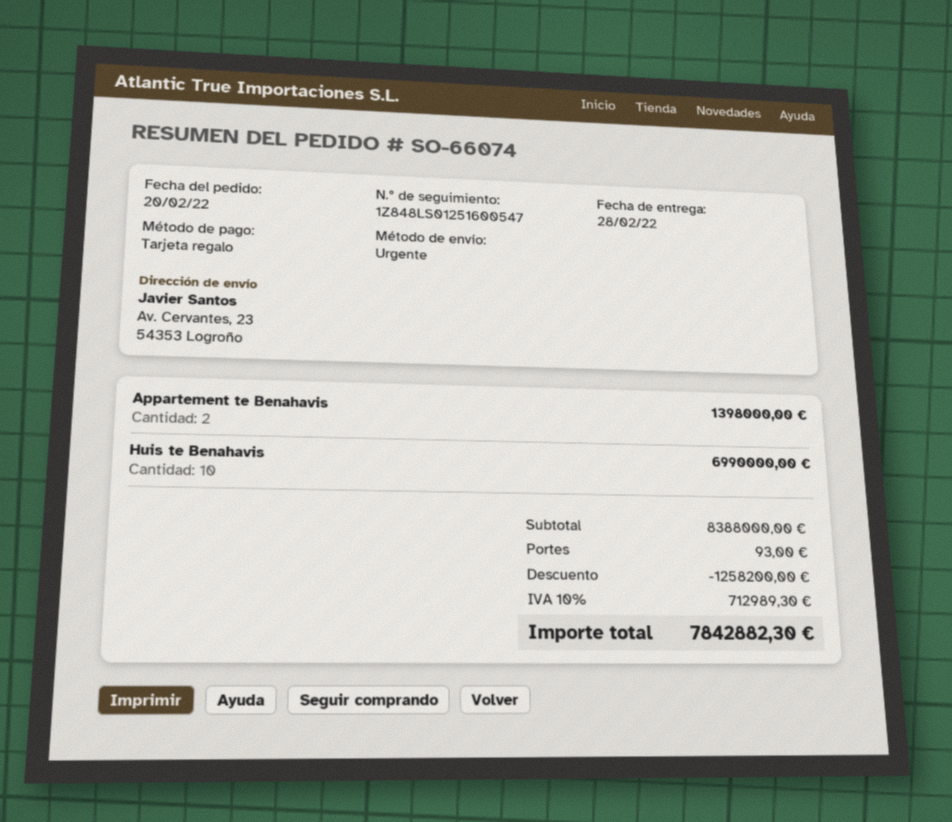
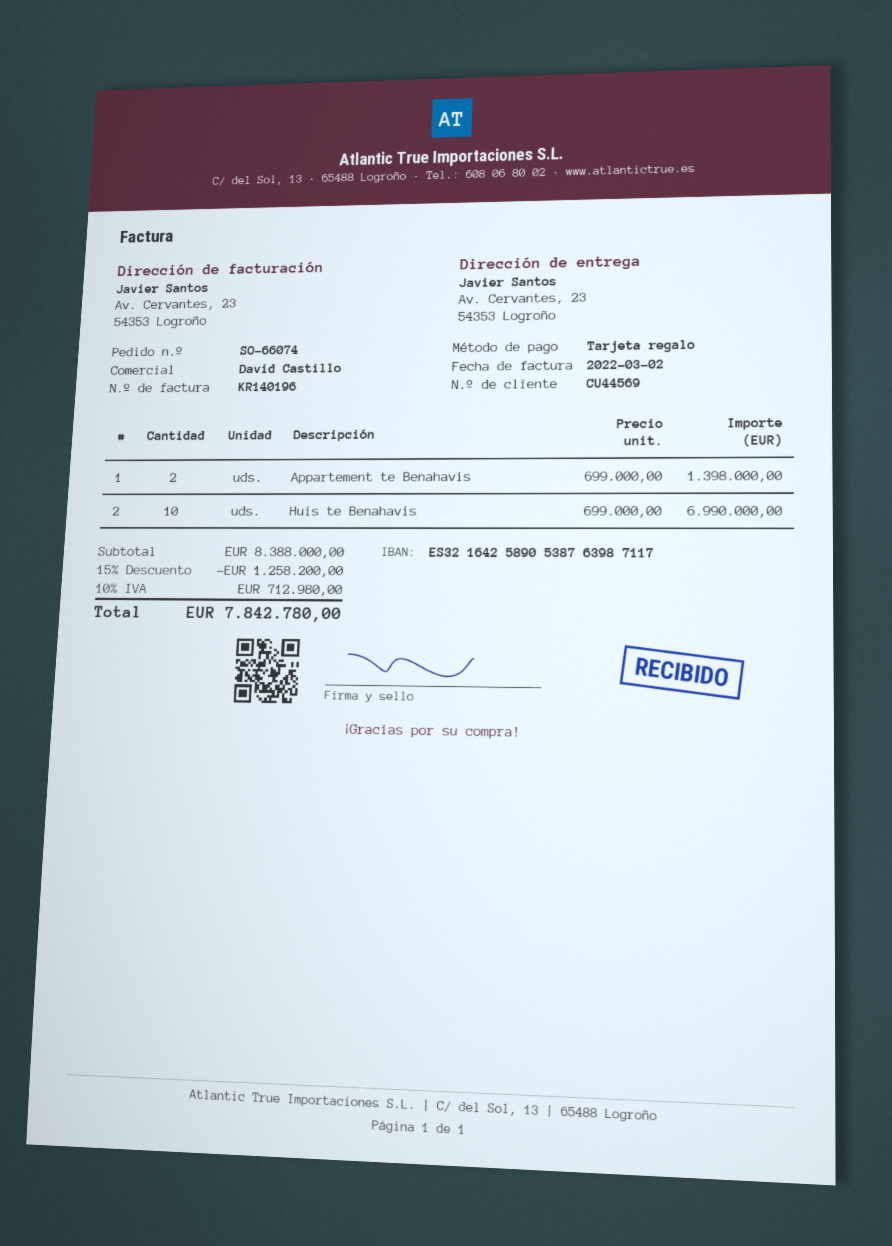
shipping: 93.00 -> none
tax: 10% = 712989.30 -> 10% = 712980.00
total: 7842882.30 -> 7842780.00

